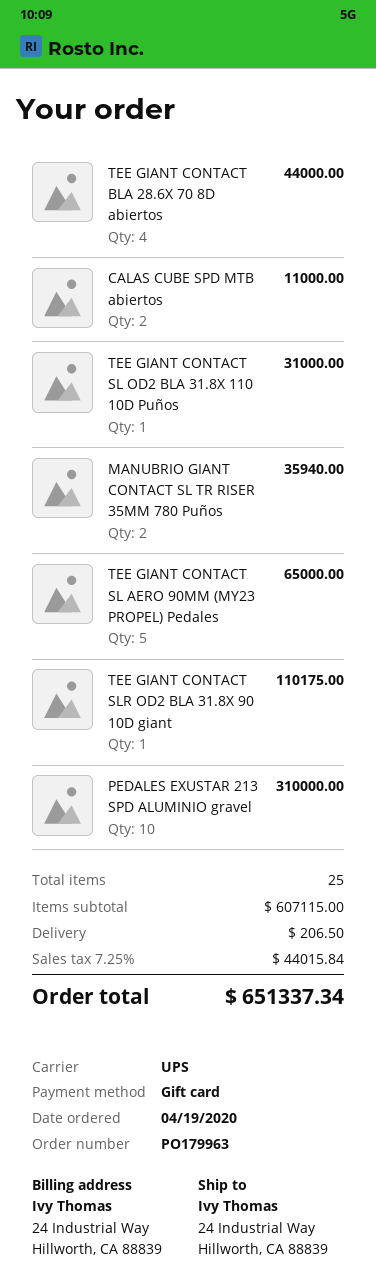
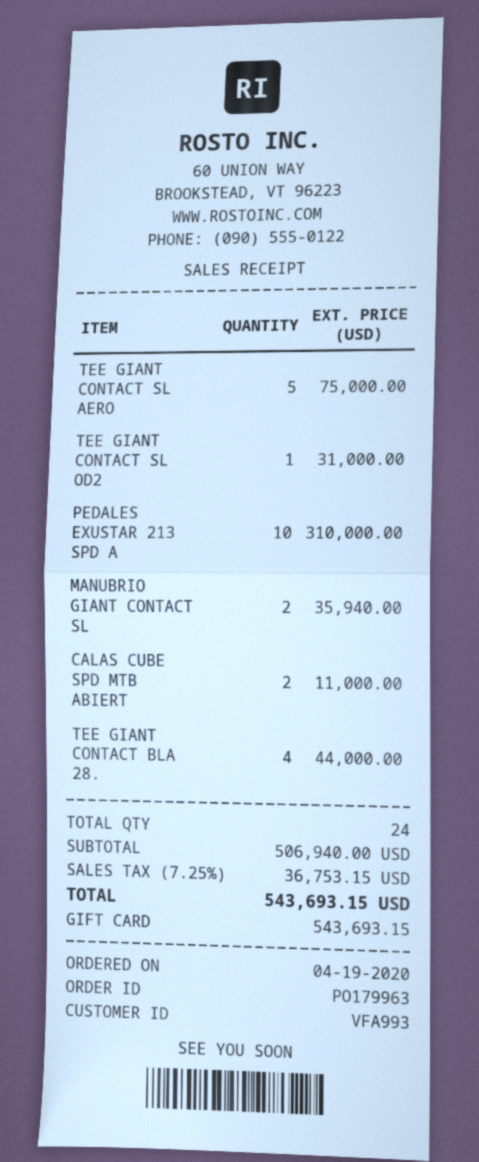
TEE GIANT CONTACT SL AERO 90MM (MY23 PROPEL) Pedales: 5 for 65000.00 -> 5 for 75000.00
TEE GIANT CONTACT SLR OD2 BLA 31.8X 90 10D giant: 1 for 110175.00 -> none
total quantity: 25 -> 24
subtotal: 607115.00 -> 506940.00
shipping: 206.50 -> none
tax: 7.25% = 44015.84 -> 7.25% = 36753.15
total: 651337.34 -> 543693.15

